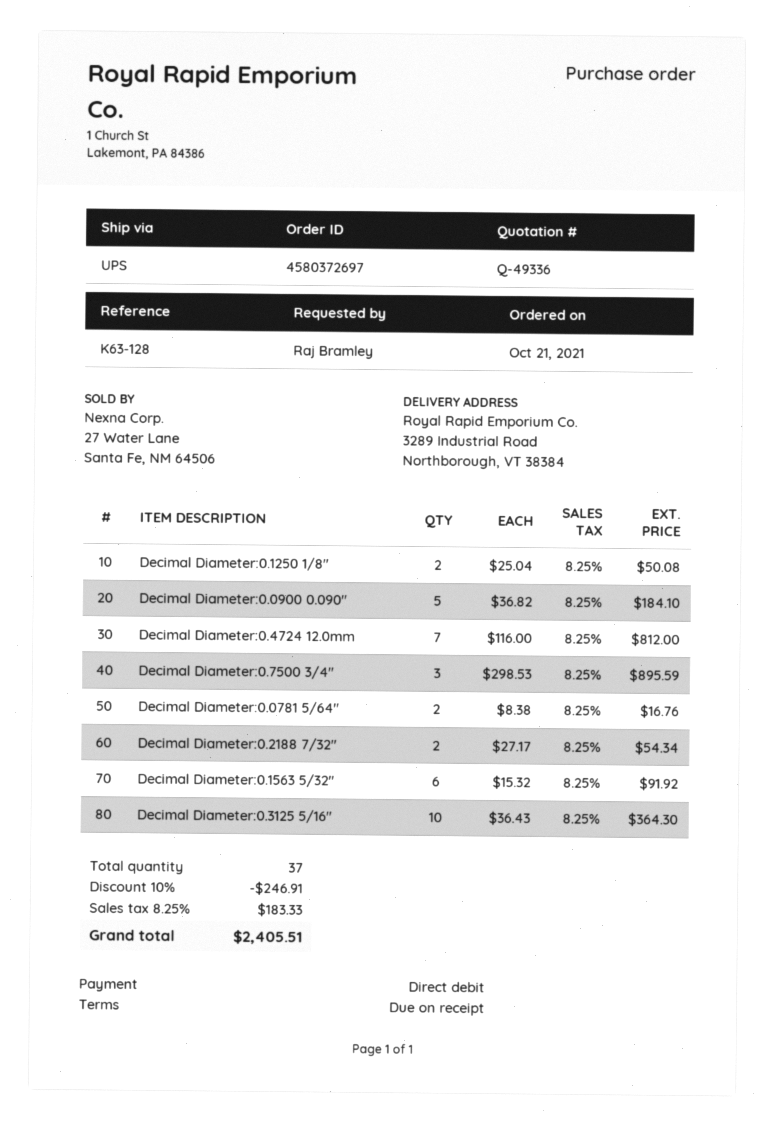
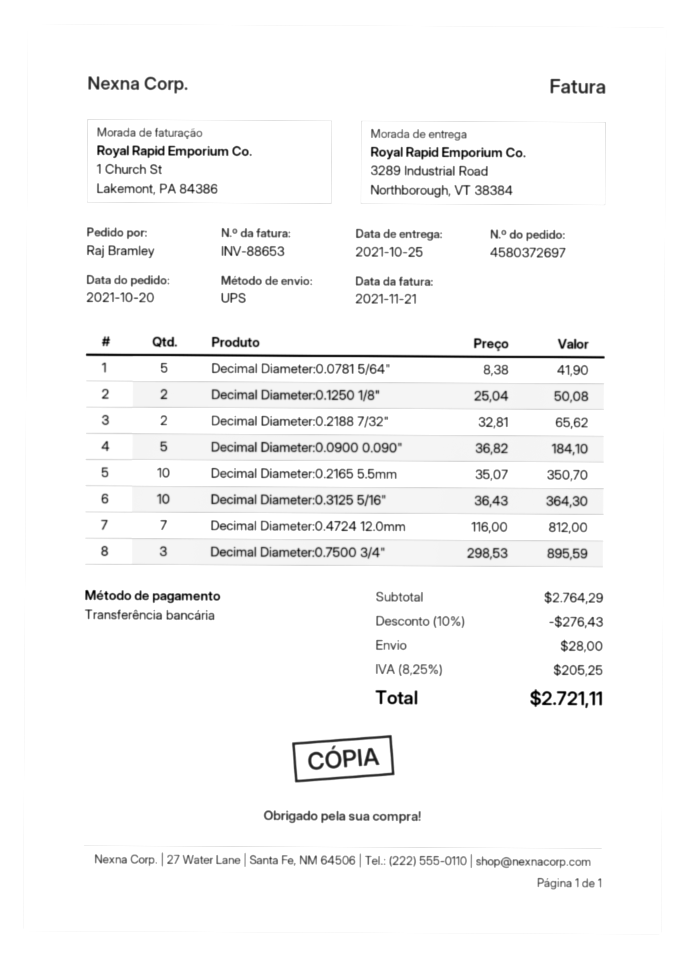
order date: 2021-10-21 -> 2021-10-20
payment method: direct debit -> bank transfer
Decimal Diameter:0.0781 5/64": 2 x 8.38 = 16.76 -> 5 x 8.38 = 41.90
Decimal Diameter:0.2188 7/32": 2 x 27.17 = 54.34 -> 2 x 32.81 = 65.62
Decimal Diameter:0.1563 5/32": 6 x 15.32 = 91.92 -> none
Decimal Diameter:0.2165 5.5mm: none -> 10 x 35.07 = 350.70
discount: 10% = 246.91 -> 10% = 276.43
shipping: none -> 28.00
tax: 8.25% = 183.33 -> 8.25% = 205.25
total: 2405.51 -> 2721.11

